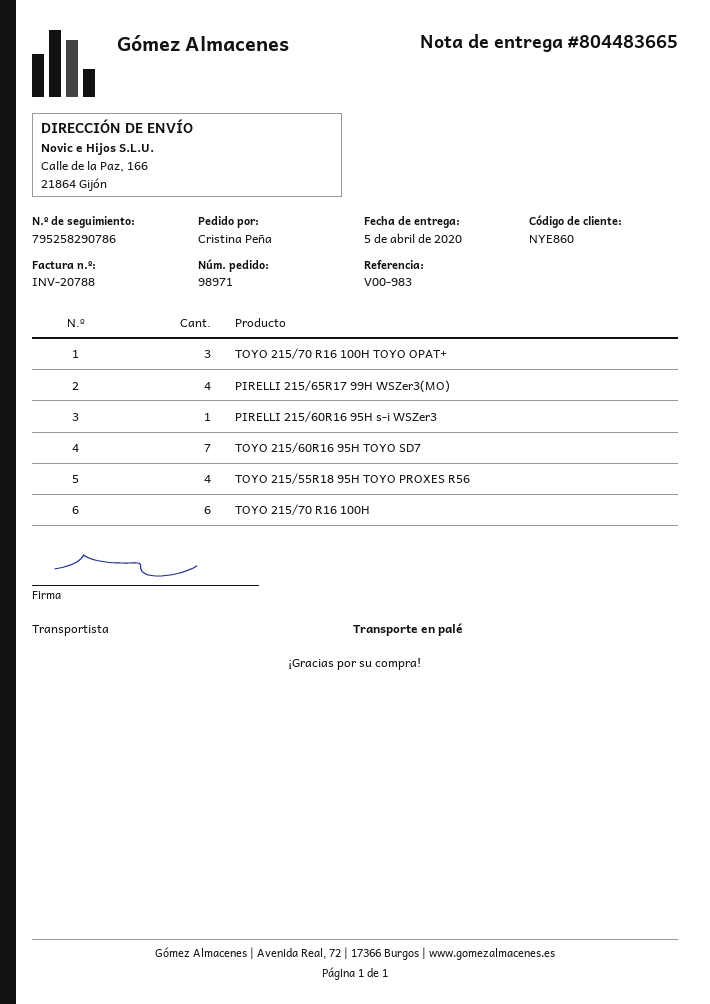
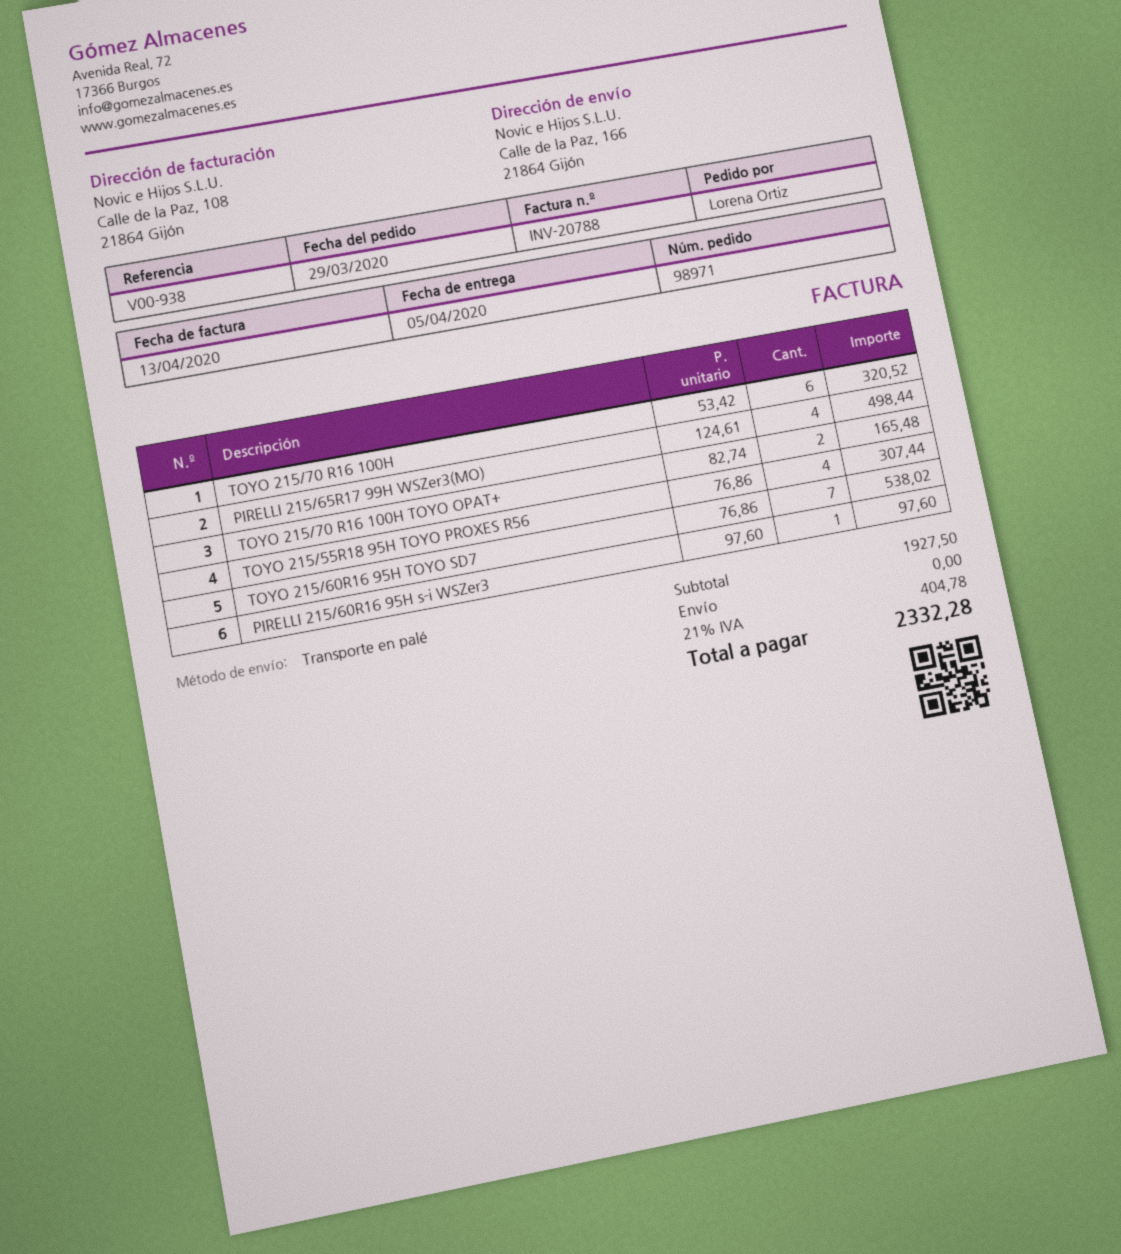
reference: V00-983 -> V00-938
ordered by: Cristina Peña -> Lorena Ortiz
TOYO 215/70 R16 100H TOYO OPAT+: 3 -> 2

